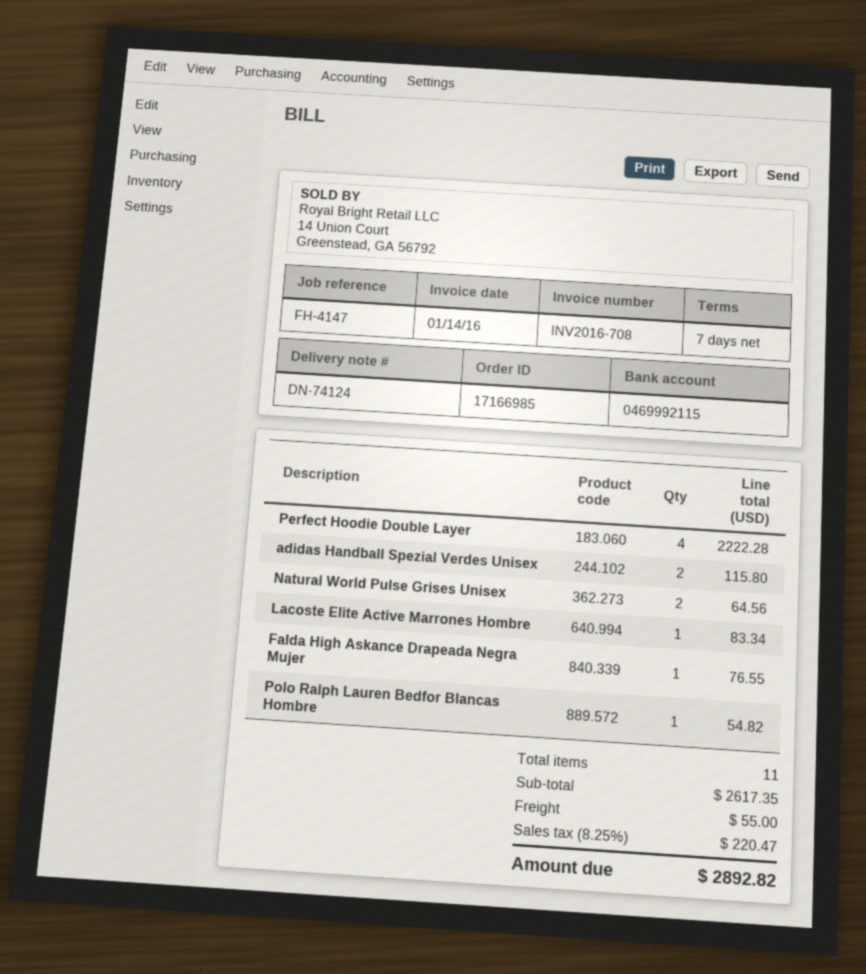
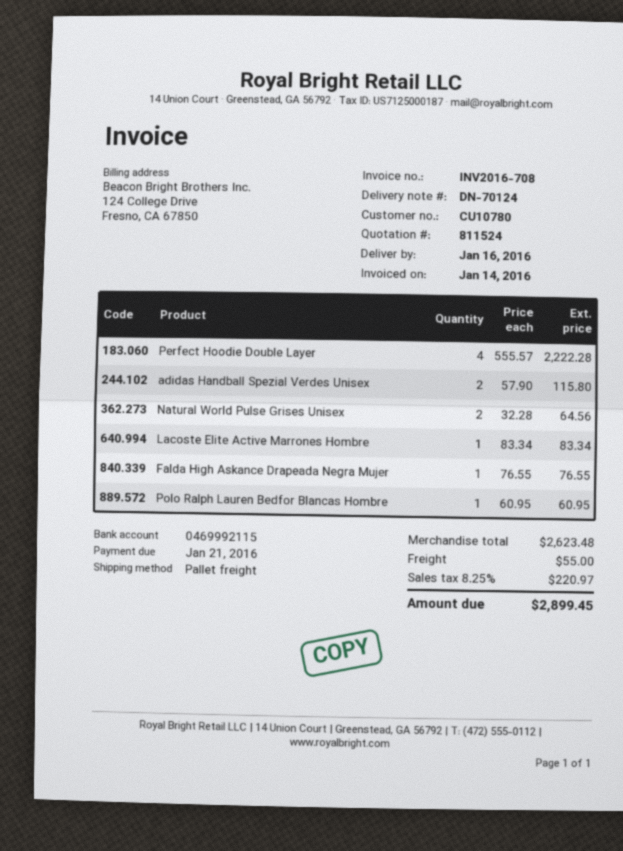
delivery note number: DN-74124 -> DN-70124
Polo Ralph Lauren Bedfor Blancas Hombre: 1 for 54.82 -> 1 for 60.95
subtotal: 2617.35 -> 2623.48
tax: 8.25% = 220.47 -> 8.25% = 220.97
total: 2892.82 -> 2899.45

